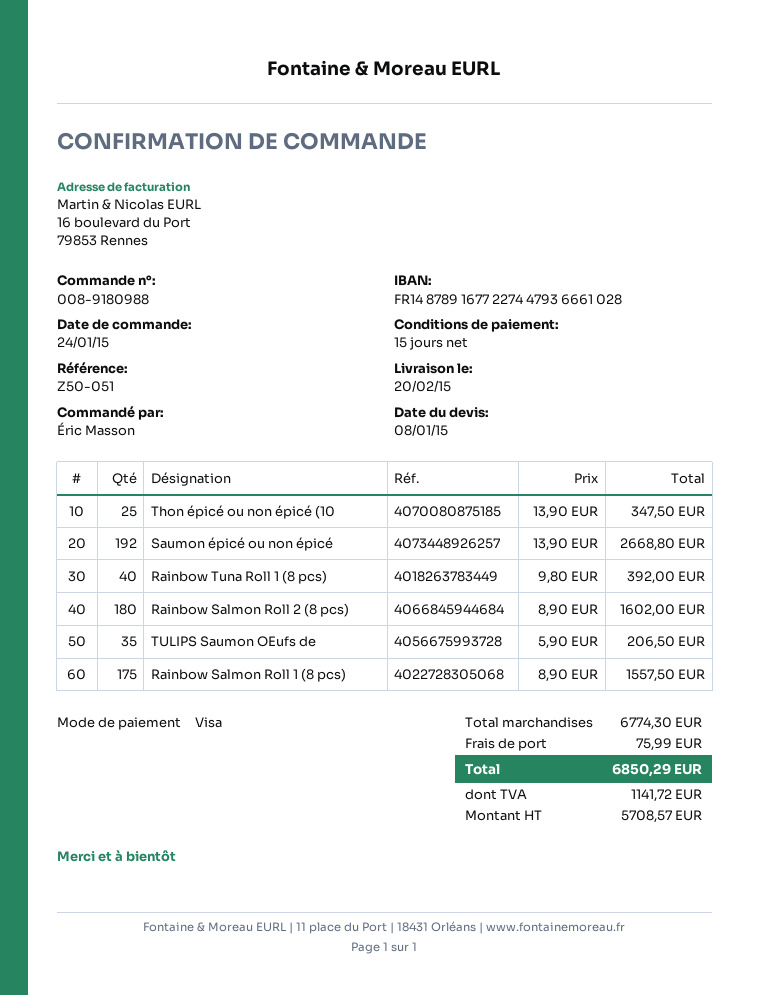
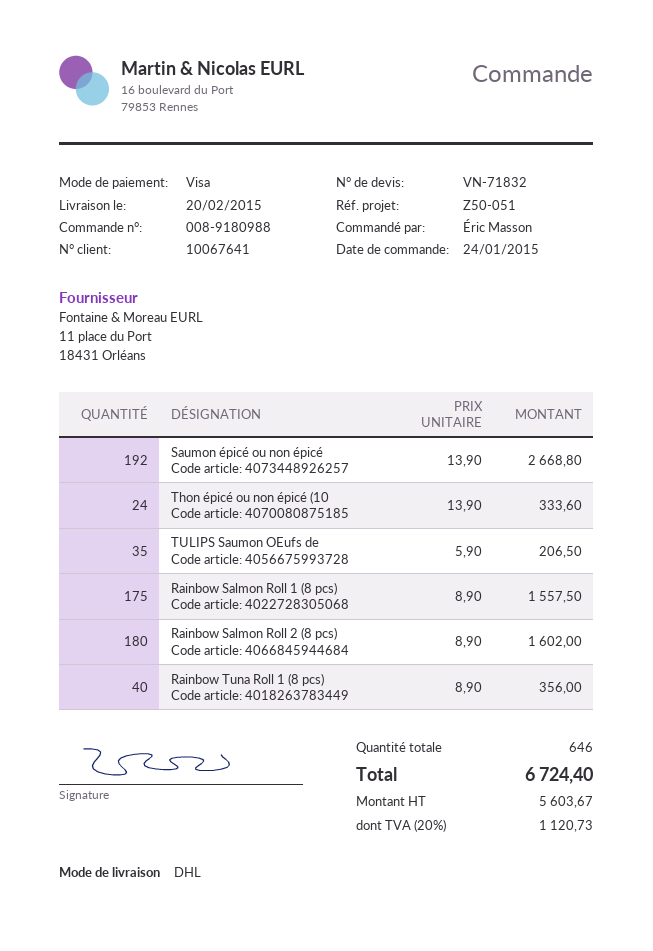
Thon épicé ou non épicé (10: 25 x 13.90 = 347.50 -> 24 x 13.90 = 333.60
Rainbow Tuna Roll 1 (8 pcs): 40 x 9.80 = 392.00 -> 40 x 8.90 = 356.00
shipping: 75.99 -> none
net: 5708.57 -> 5603.67
tax: 1141.72 -> 1120.73
total: 6850.29 -> 6724.40

